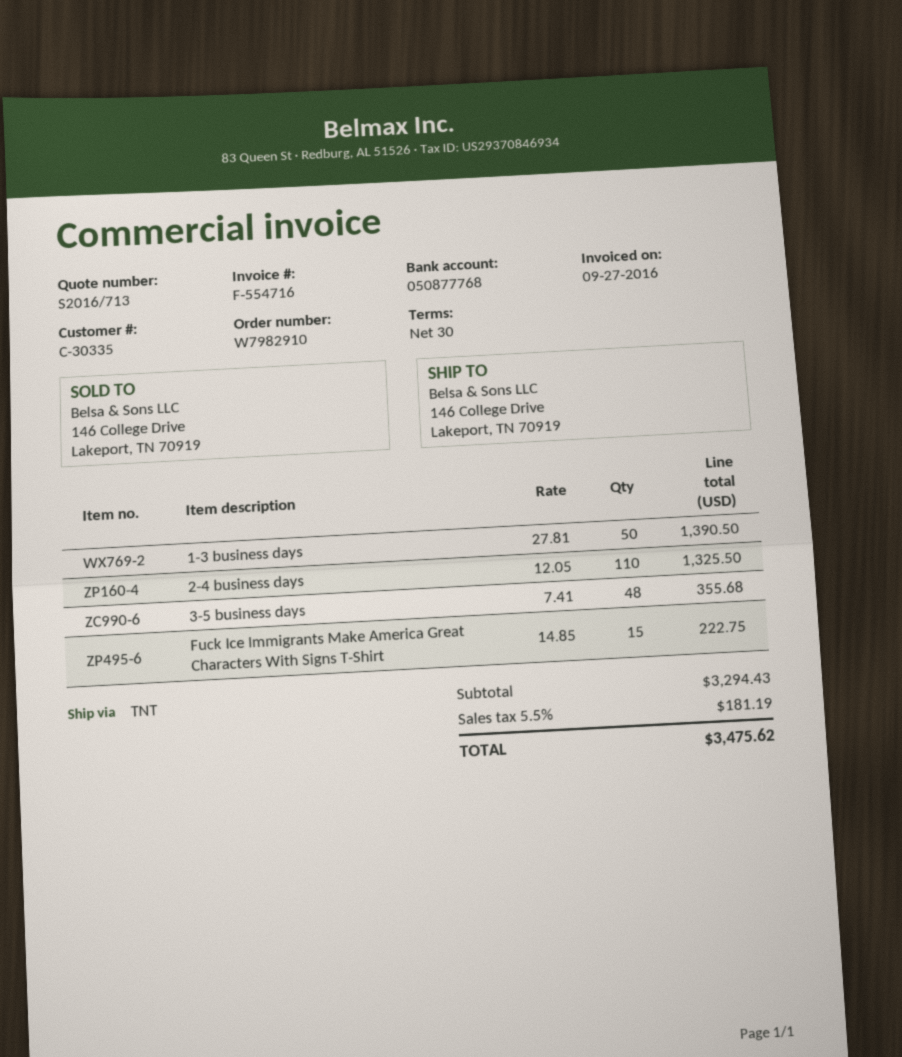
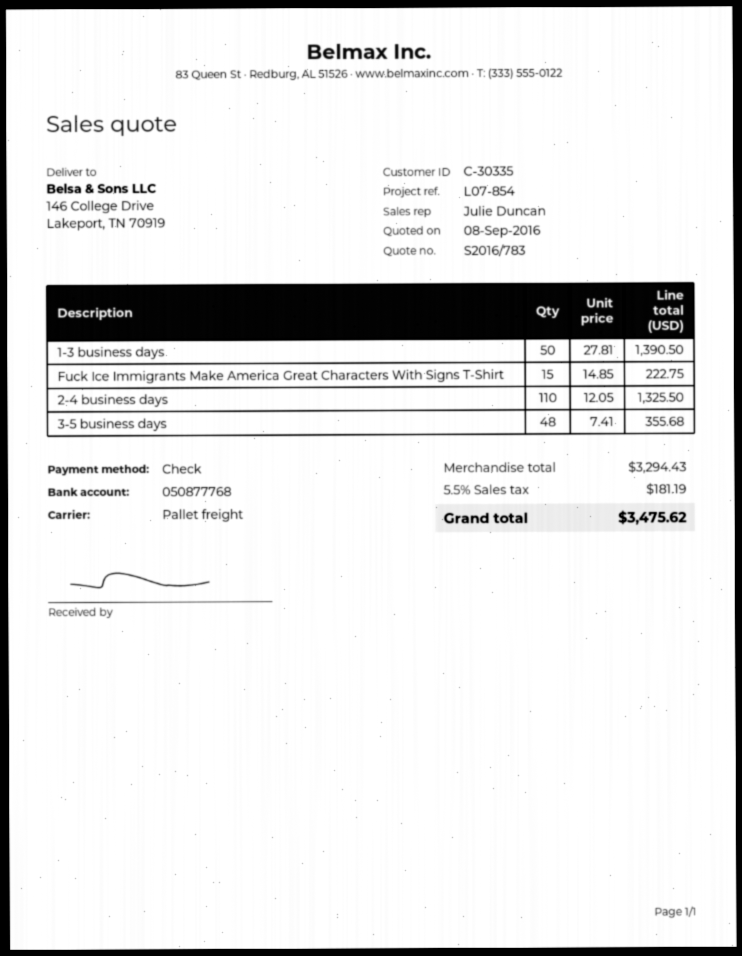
quote number: S2016/713 -> S2016/783
shipping method: TNT -> pallet freight

